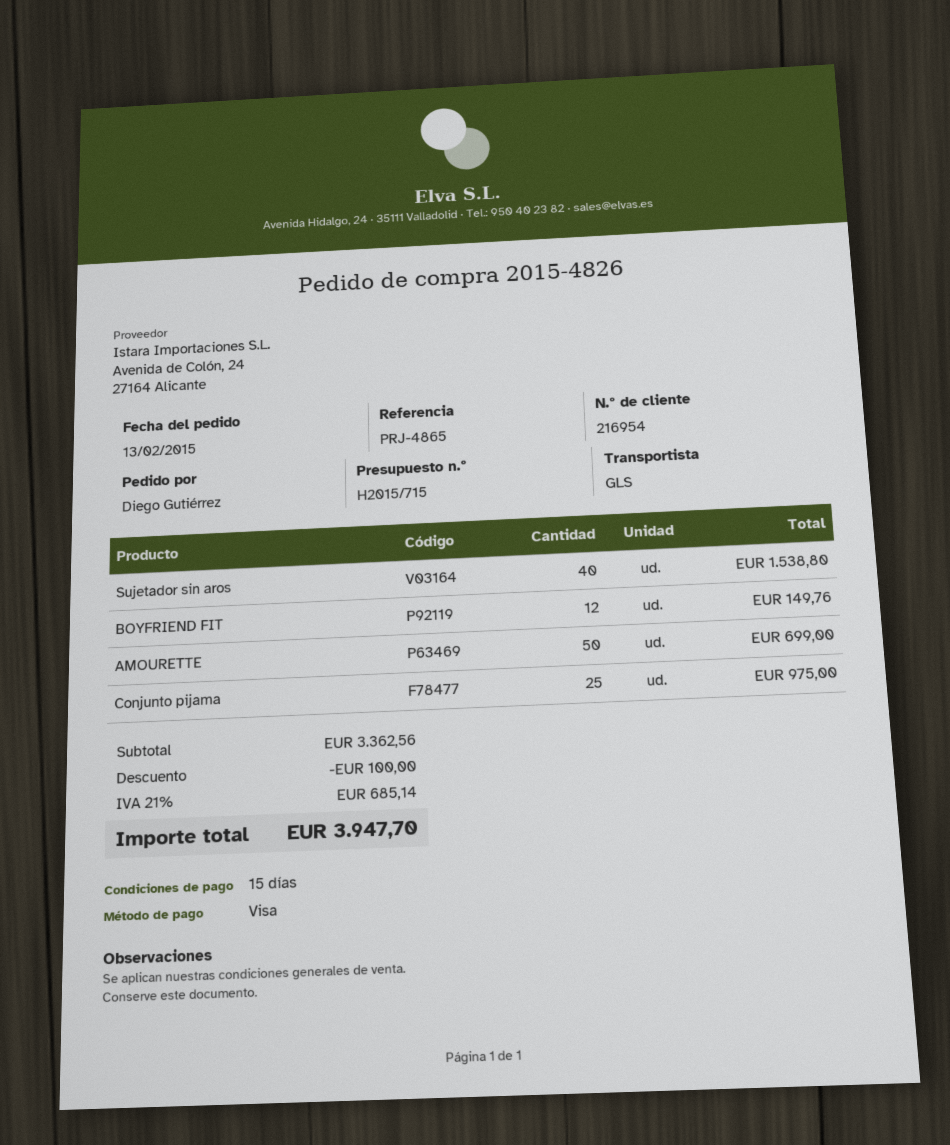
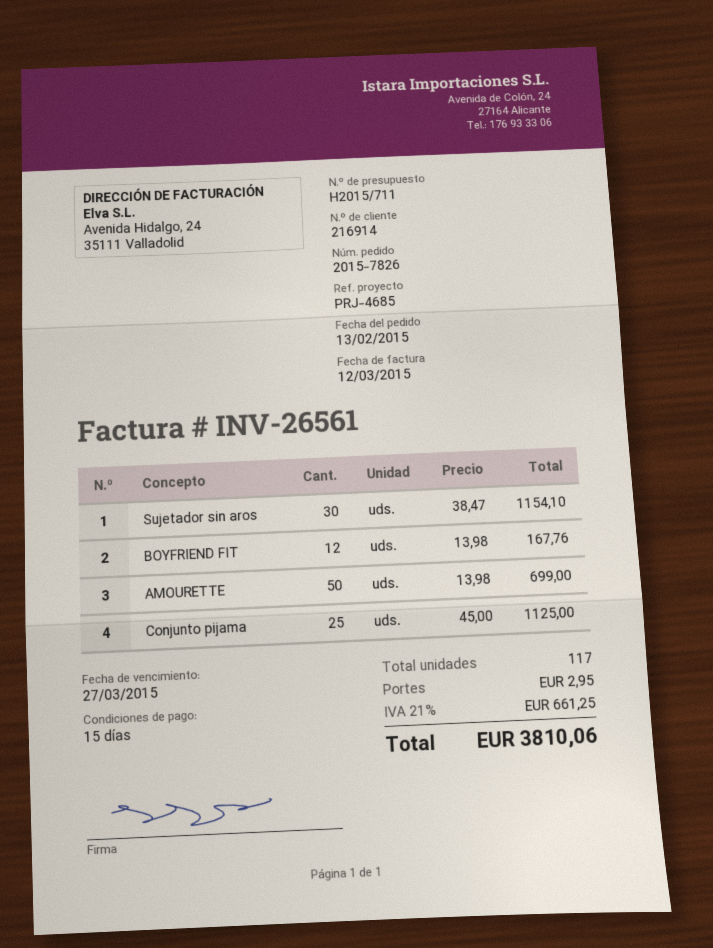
quote number: H2015/715 -> H2015/711
order number: 2015-4826 -> 2015-7826
customer number: 216954 -> 216914
reference: PRJ-4865 -> PRJ-4685
Sujetador sin aros: 40 for 1538.80 -> 30 for 1154.10
BOYFRIEND FIT: 12 for 149.76 -> 12 for 167.76
Conjunto pijama: 25 for 975.00 -> 25 for 1125.00
discount: 100.00 -> none
shipping: none -> 2.95
tax: 21% = 685.14 -> 21% = 661.25
total: 3947.70 -> 3810.06

